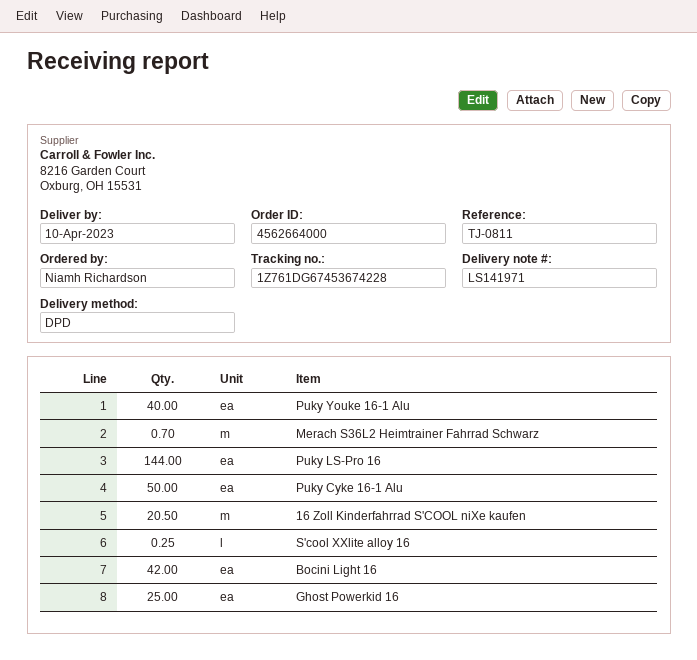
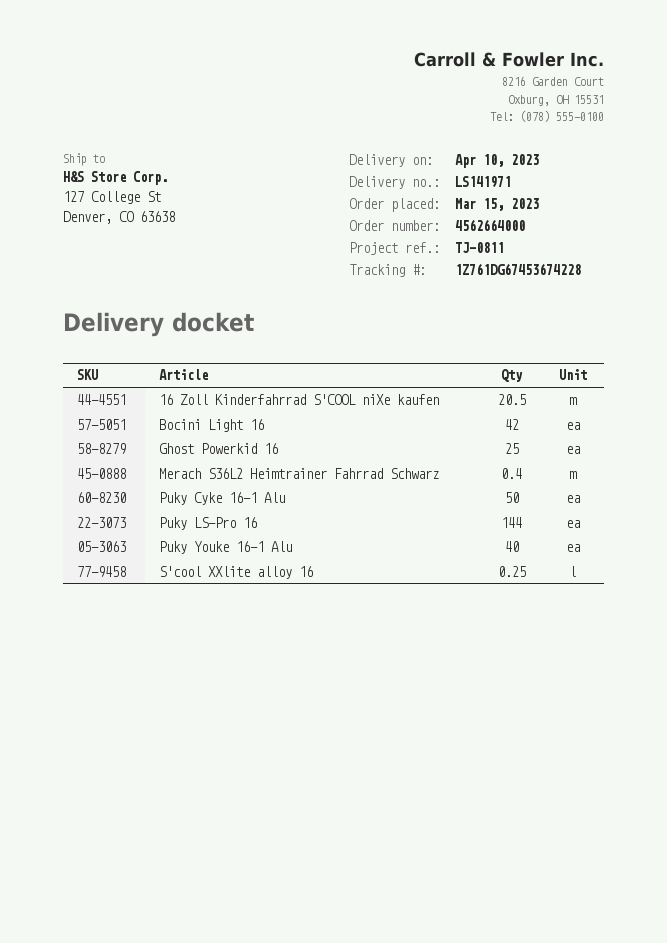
Merach S36L2 Heimtrainer Fahrrad Schwarz: 0.7 -> 0.4

